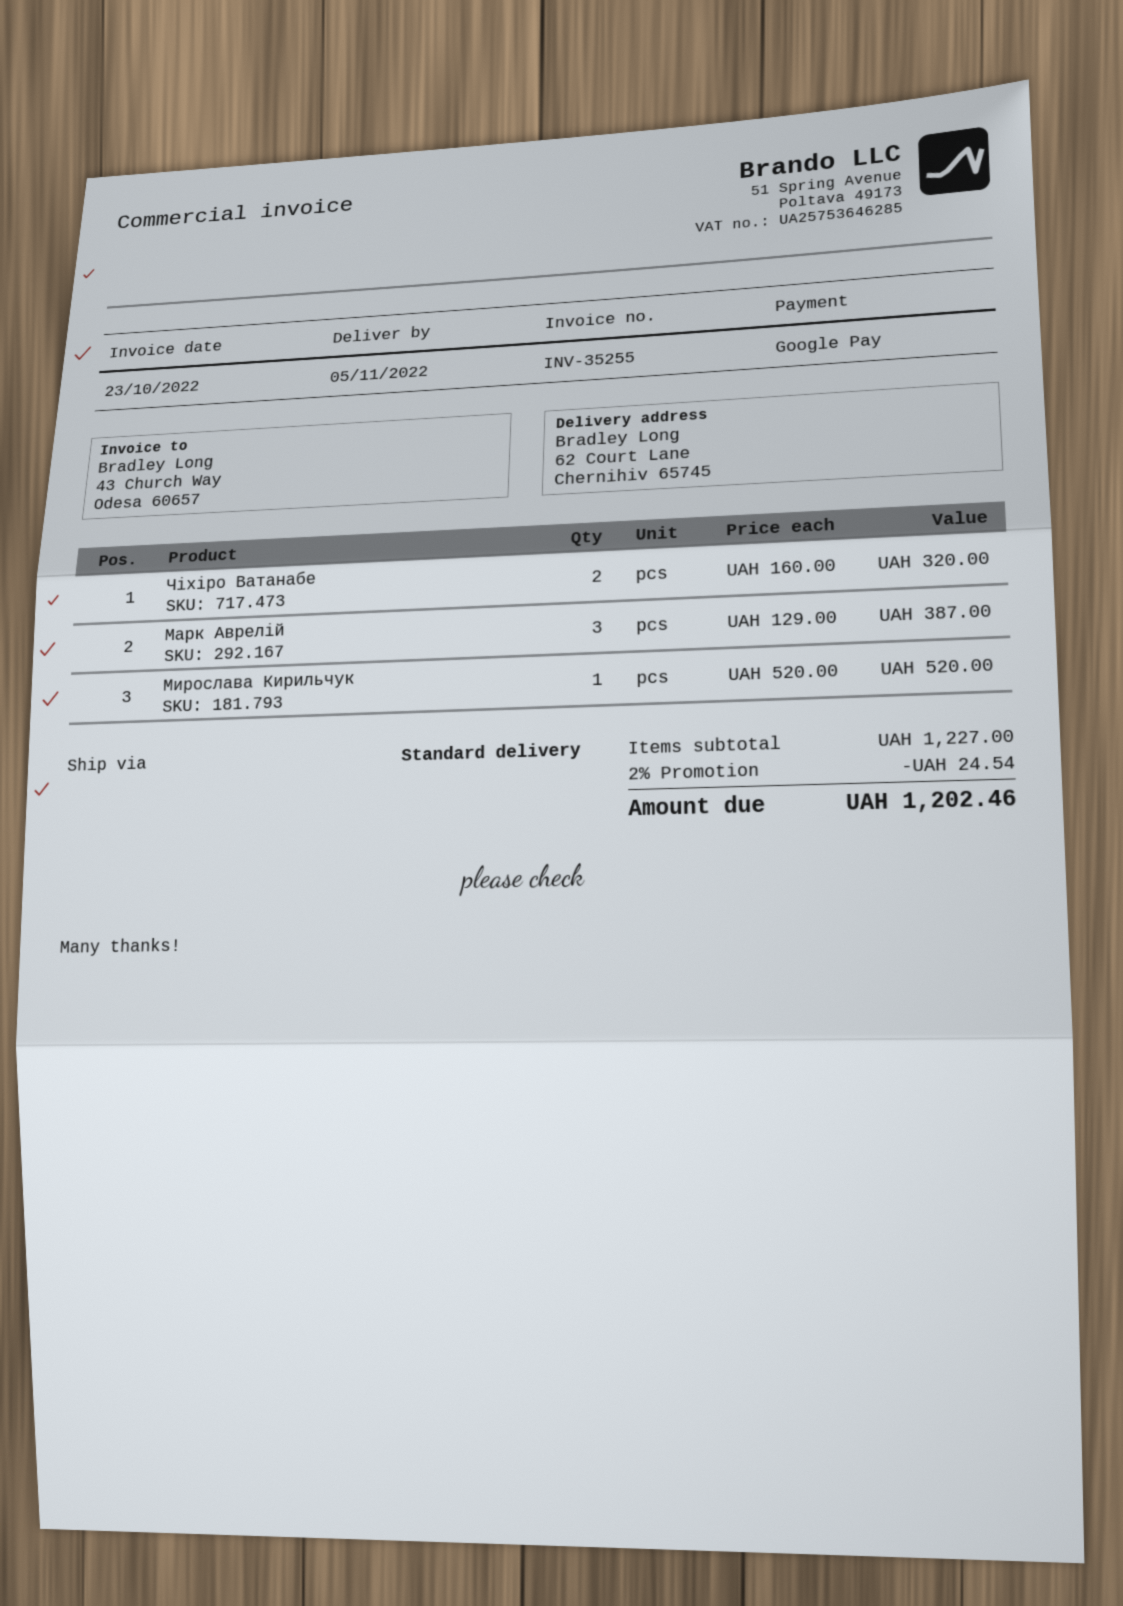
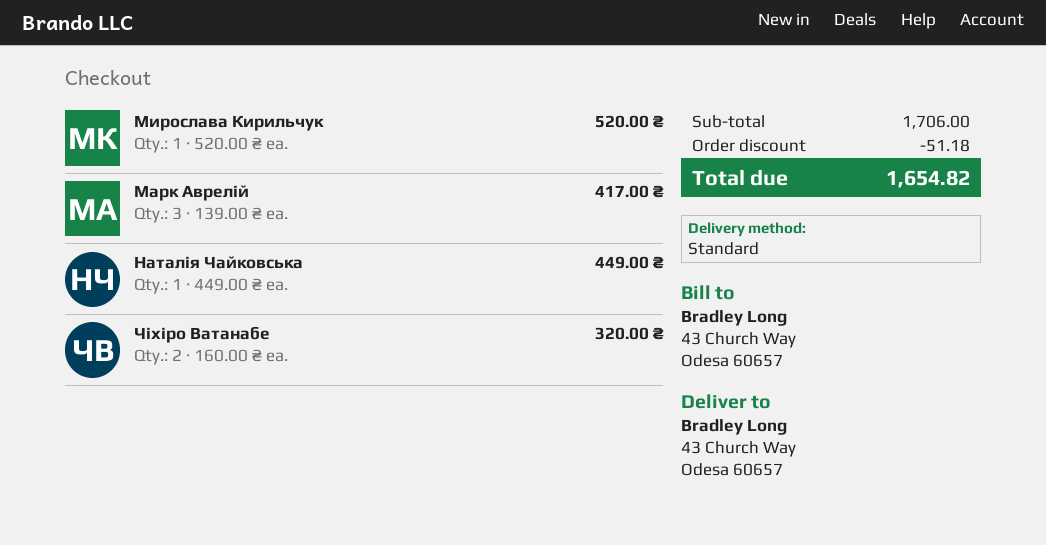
ship to: 62 Court Lane, Chernihiv 65745 -> 43 Church Way, Odesa 60657
Марк Аврелій: 3 x 129.00 = 387.00 -> 3 x 139.00 = 417.00
Наталія Чайковська: none -> 1 x 449.00 = 449.00
subtotal: 1227.00 -> 1706.00
discount: 24.54 -> 51.18
total: 1202.46 -> 1654.82

